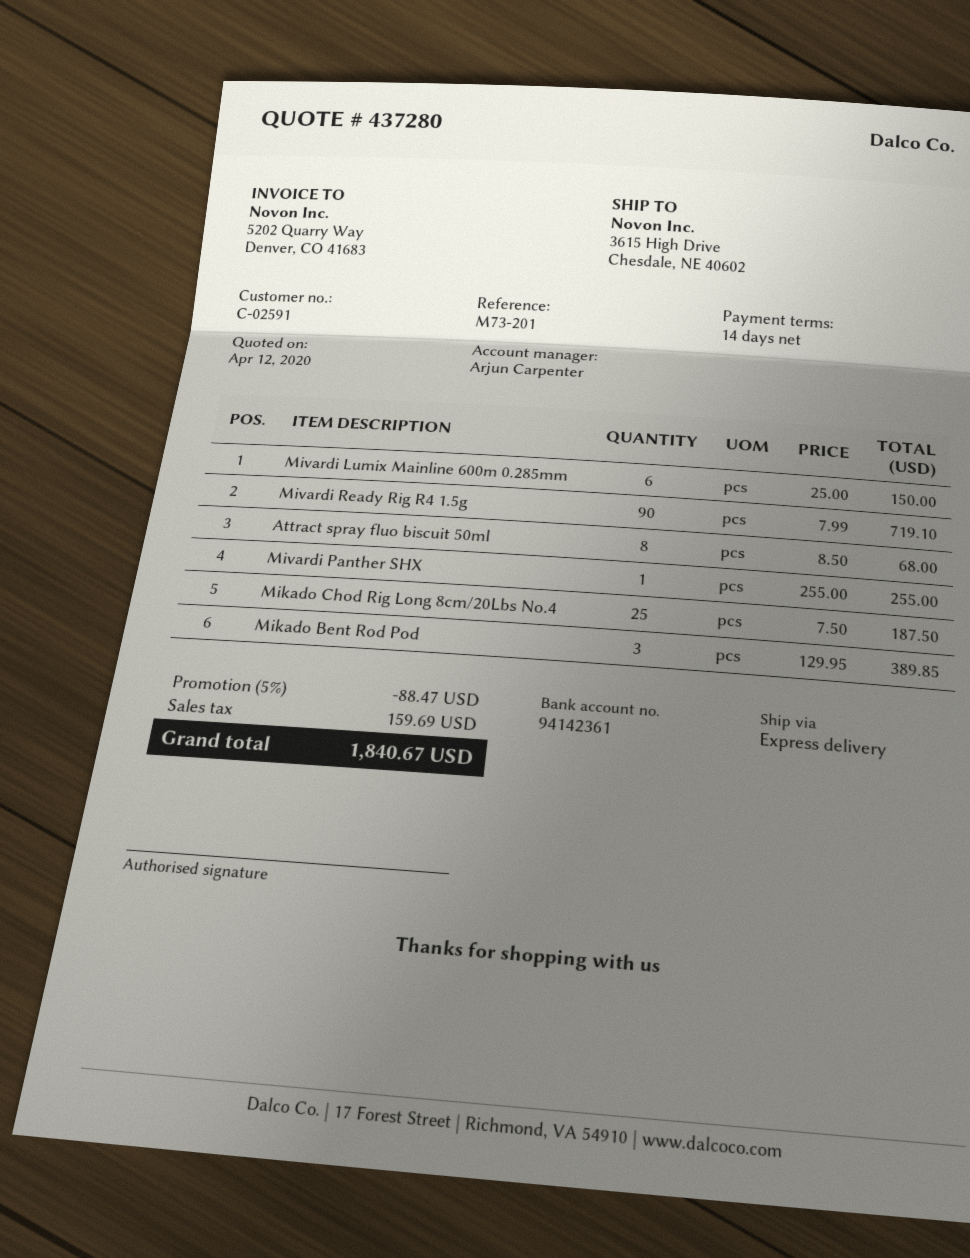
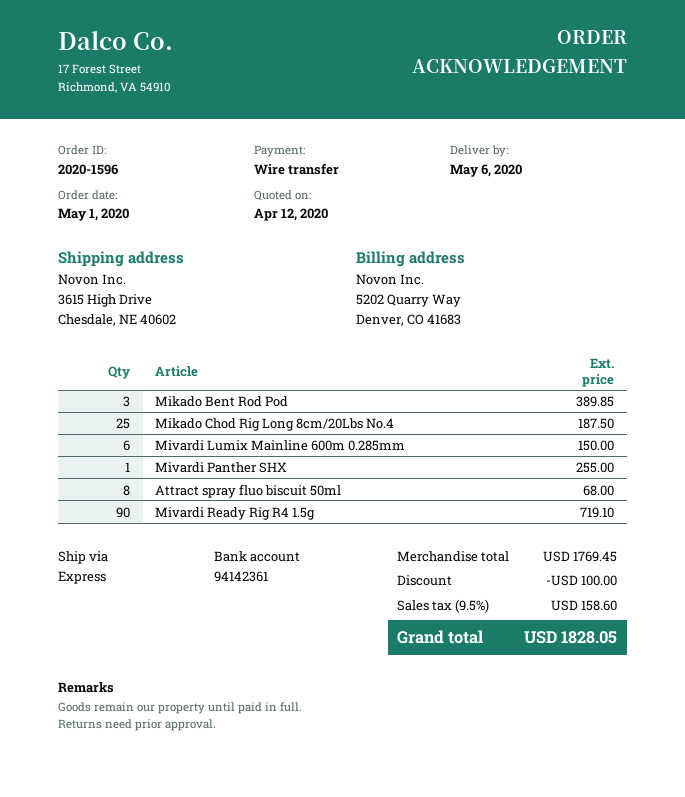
discount: 88.47 -> 100.00
tax: 159.69 -> 158.60
total: 1840.67 -> 1828.05

